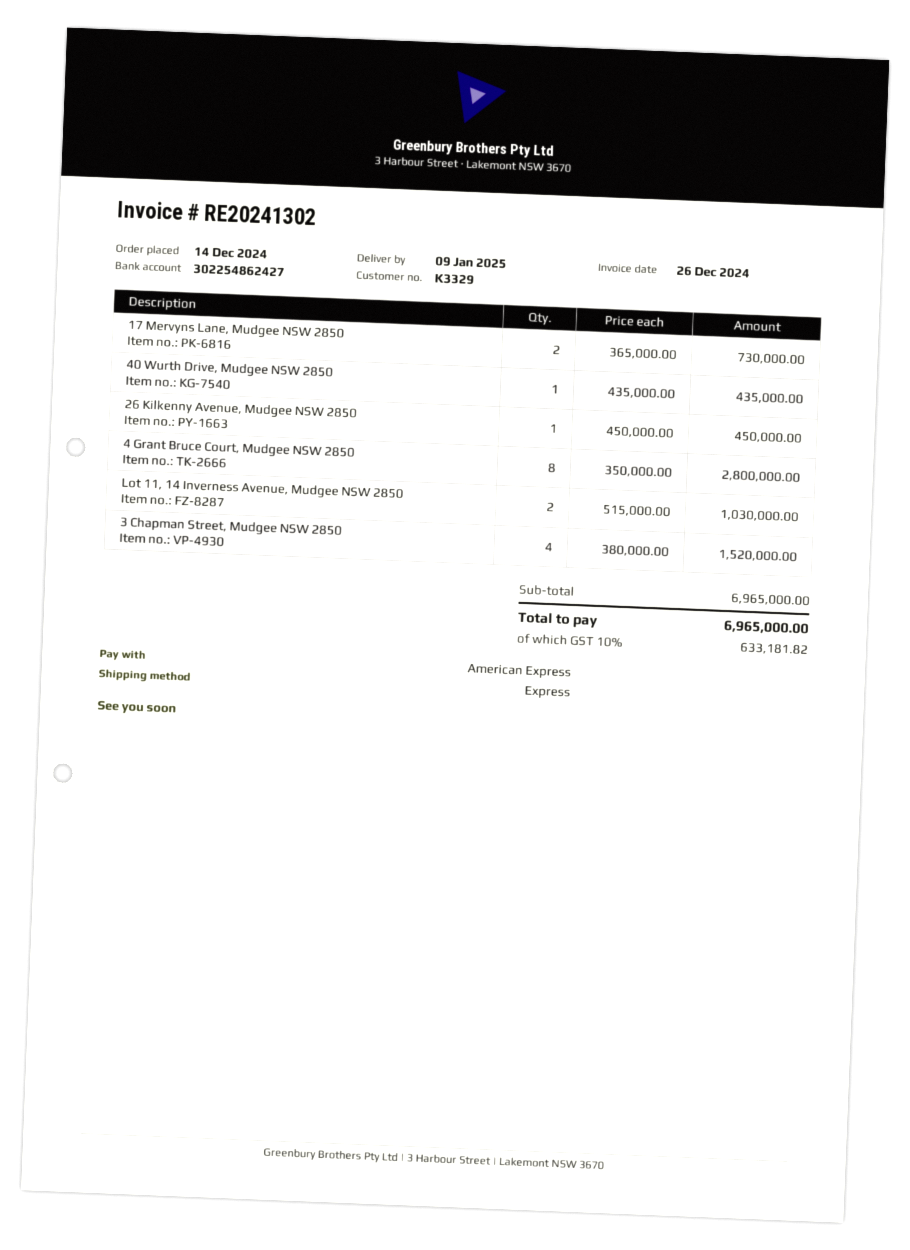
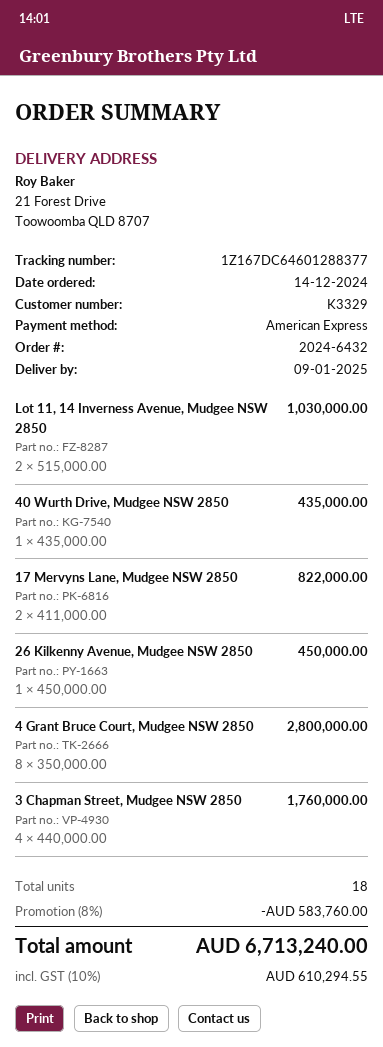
17 Mervyns Lane, Mudgee NSW 2850: 2 x 365000.00 = 730000.00 -> 2 x 411000.00 = 822000.00
3 Chapman Street, Mudgee NSW 2850: 4 x 380000.00 = 1520000.00 -> 4 x 440000.00 = 1760000.00
discount: none -> 8% = 583760.00
tax: 10% = 633181.82 -> 10% = 610294.55
total: 6965000.00 -> 6713240.00

